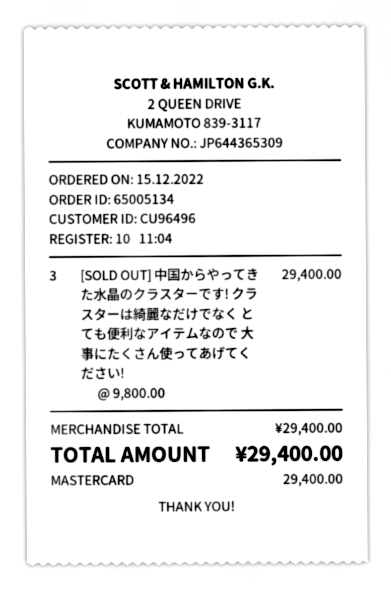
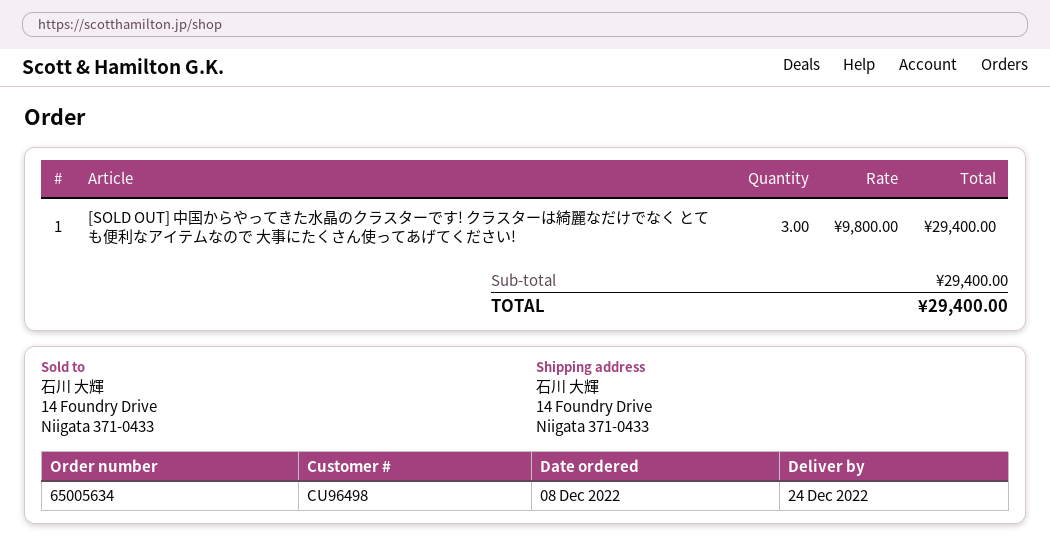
order number: 65005134 -> 65005634
order date: 2022-12-15 -> 2022-12-08
customer number: CU96496 -> CU96498

